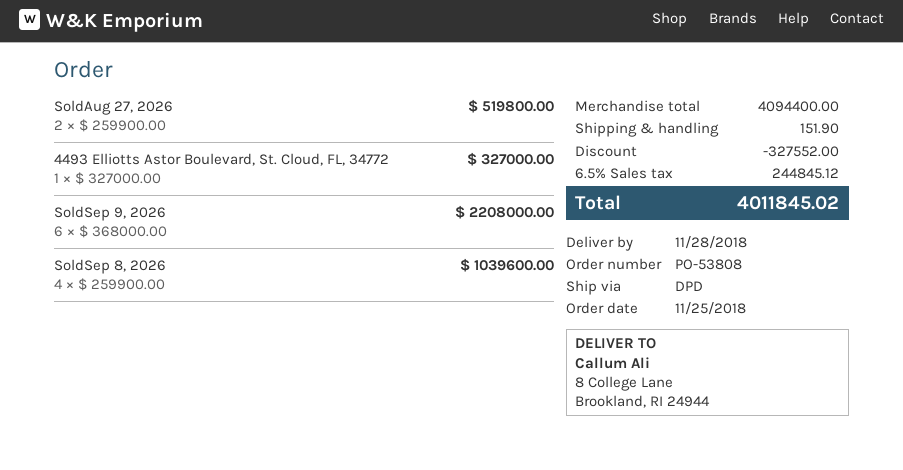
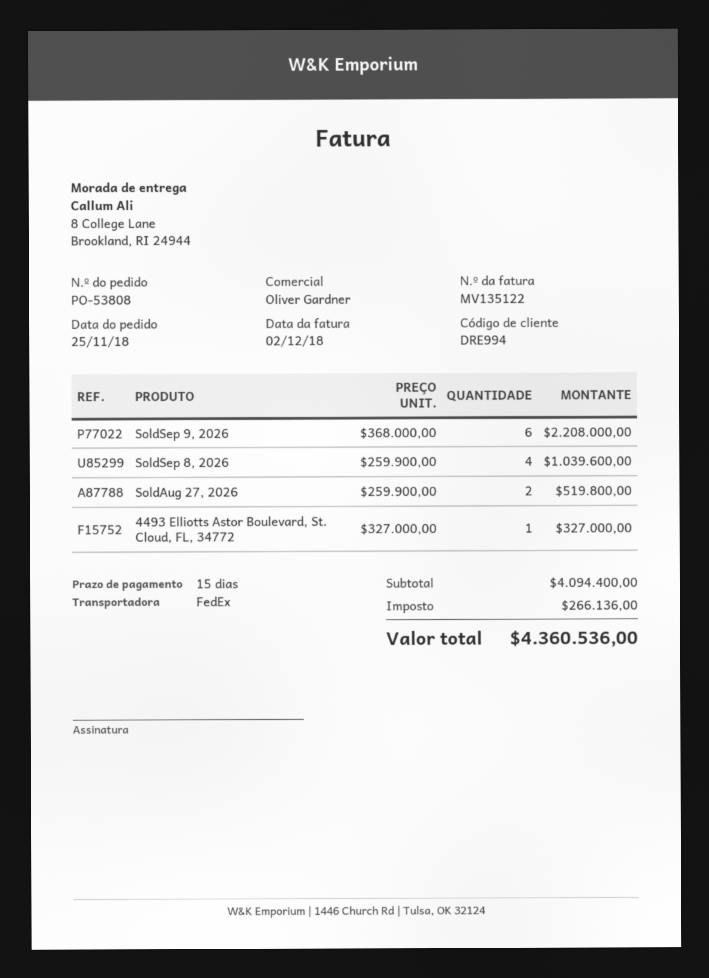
shipping method: DPD -> FedEx
discount: 327552.00 -> none
shipping: 151.90 -> none
tax: 244845.12 -> 266136.00
total: 4011845.02 -> 4360536.00

